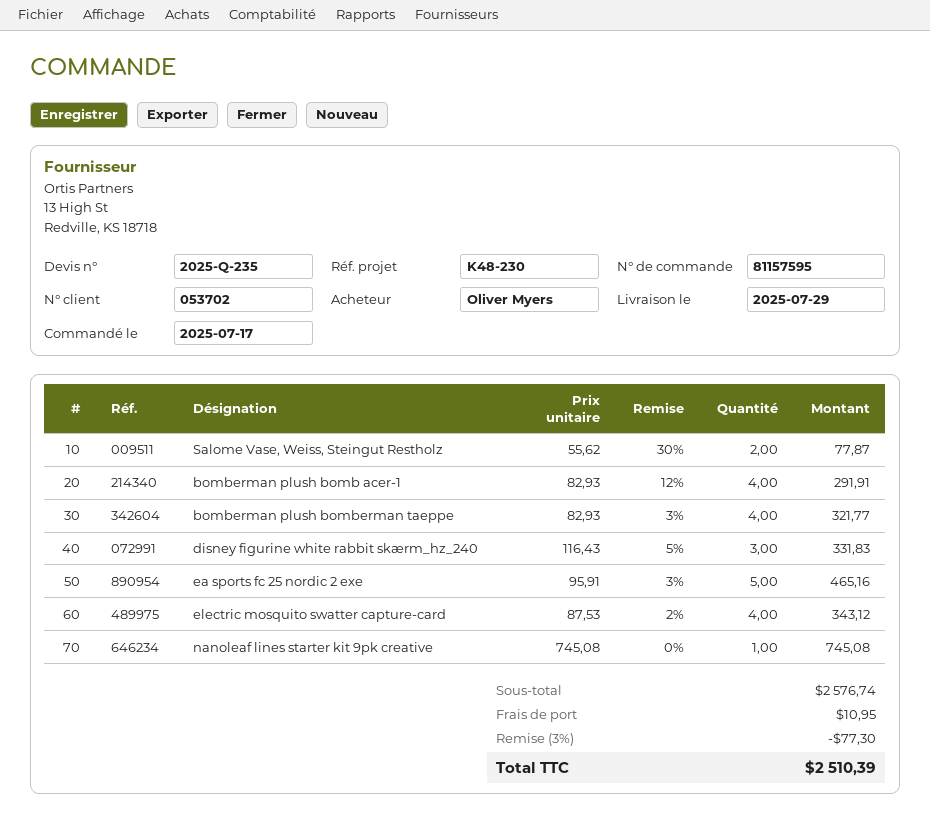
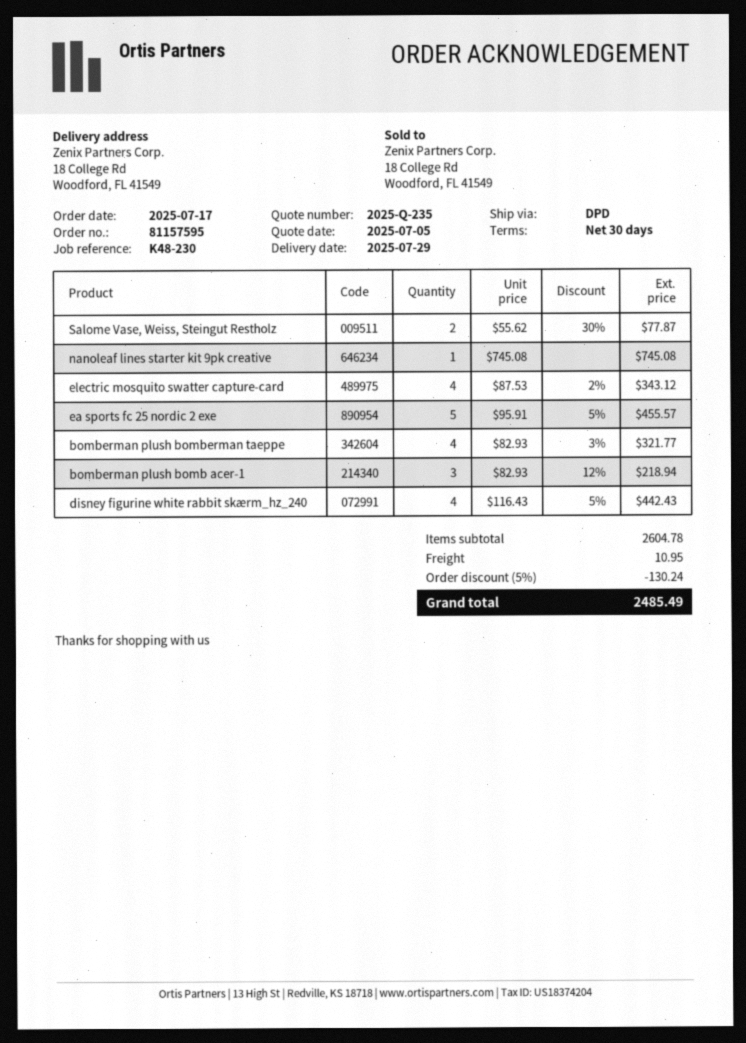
bomberman plush bomb acer-1: 4 x 82.93 - 12% = 291.91 -> 3 x 82.93 - 12% = 218.94
disney figurine white rabbit skærm_hz_240: 3 x 116.43 - 5% = 331.83 -> 4 x 116.43 - 5% = 442.43
ea sports fc 25 nordic 2 exe: 5 x 95.91 - 3% = 465.16 -> 5 x 95.91 - 5% = 455.57
subtotal: 2576.74 -> 2604.78
discount: 3% = 77.30 -> 5% = 130.24
total: 2510.39 -> 2485.49

